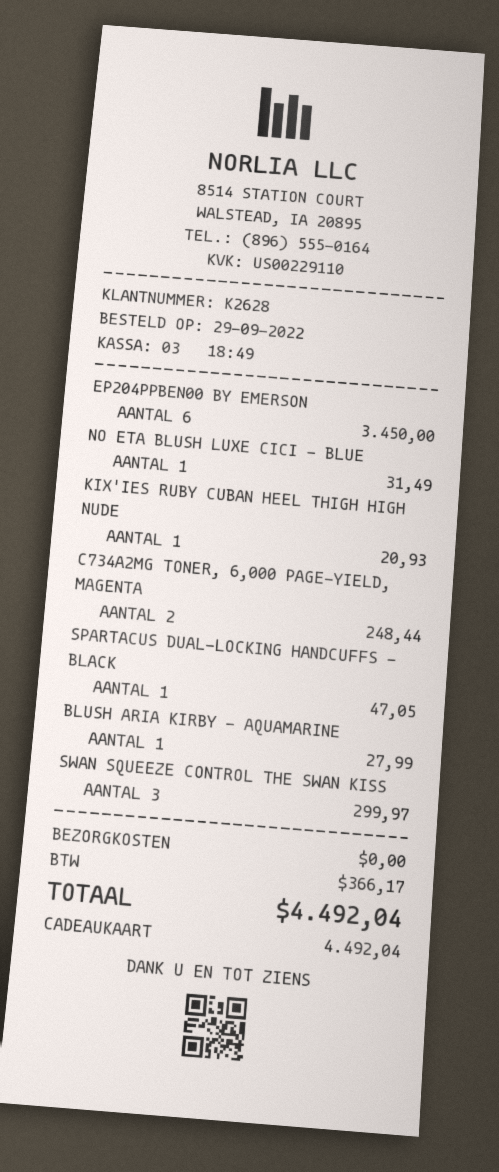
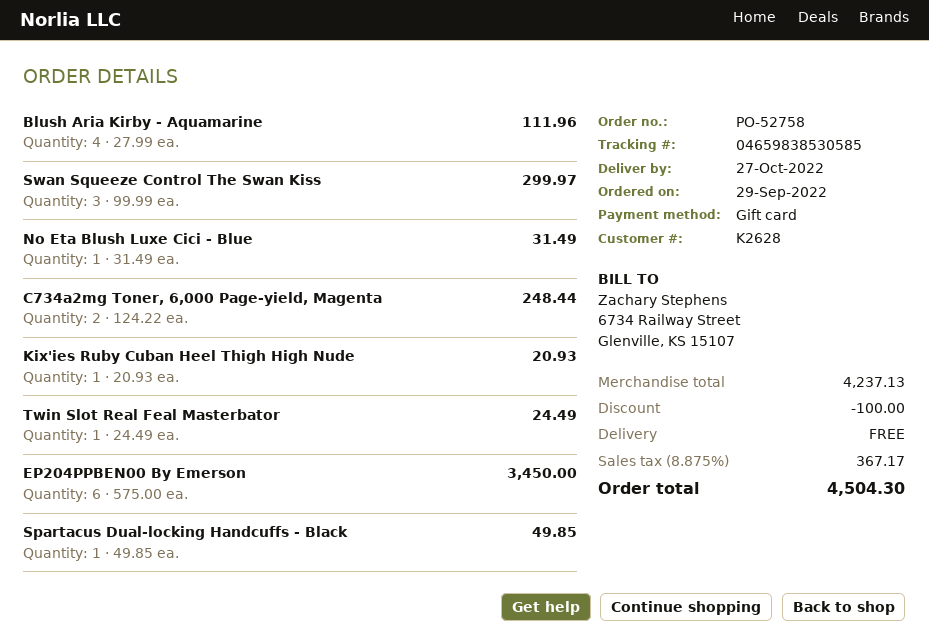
SPARTACUS DUAL-LOCKING HANDCUFFS - BLACK: 1 for 47.05 -> 1 for 49.85
BLUSH ARIA KIRBY - AQUAMARINE: 1 for 27.99 -> 4 for 111.96
Twin Slot Real Feal Masterbator: none -> 1 for 24.49
discount: none -> 100.00
tax: 366.17 -> 367.17
total: 4492.04 -> 4504.30

